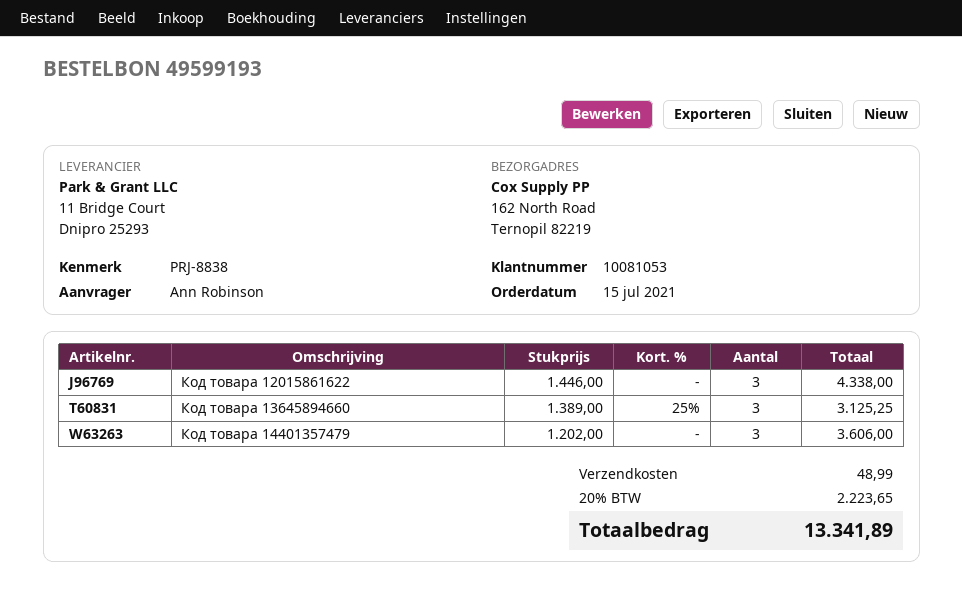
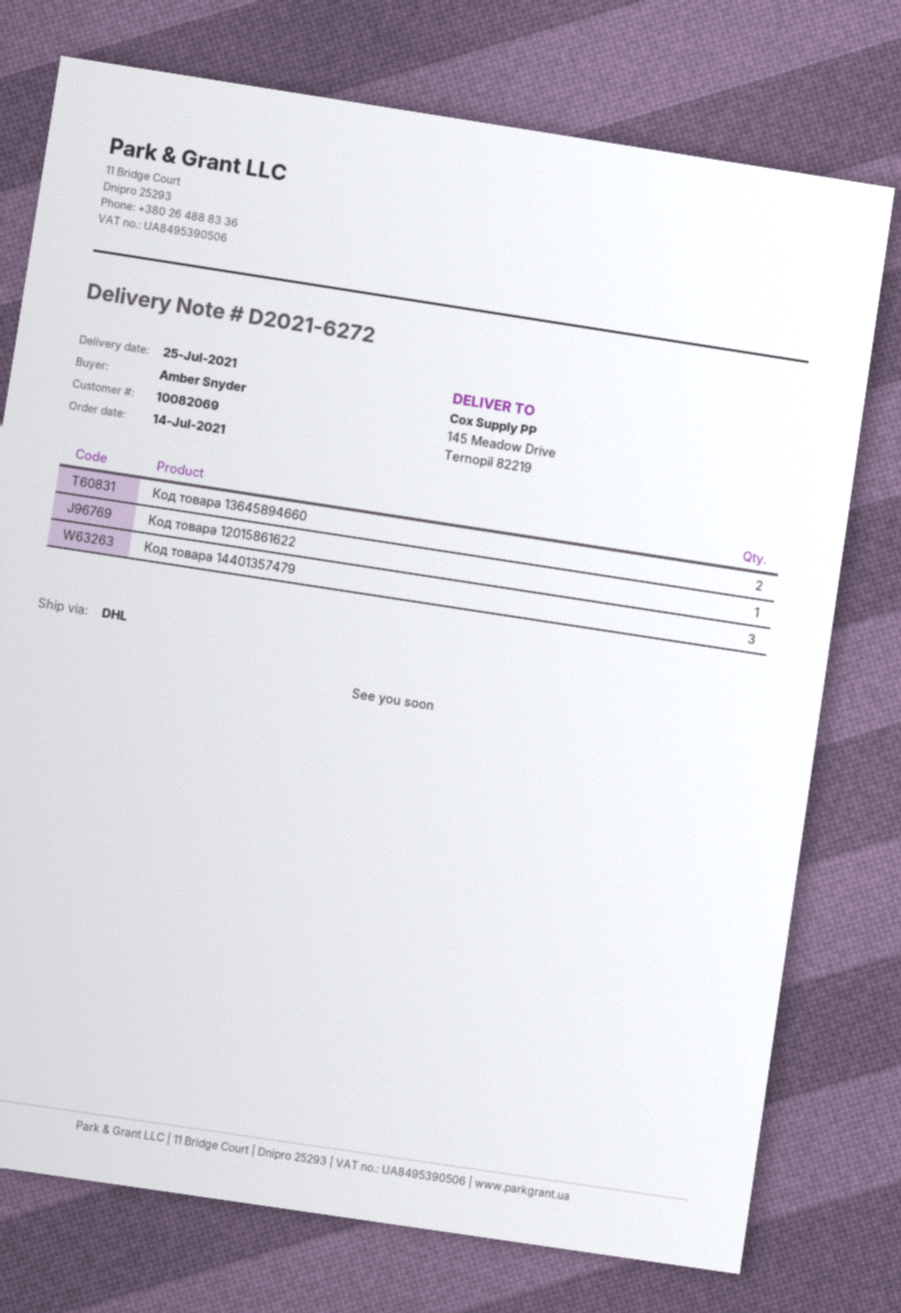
order date: 2021-07-15 -> 2021-07-14
customer number: 10081053 -> 10082069
ordered by: Ann Robinson -> Amber Snyder
ship to: 162 North Road, Ternopil 82219 -> 145 Meadow Drive, Ternopil 82219
Код товара 12015861622: 3 -> 1
Код товара 13645894660: 3 -> 2

